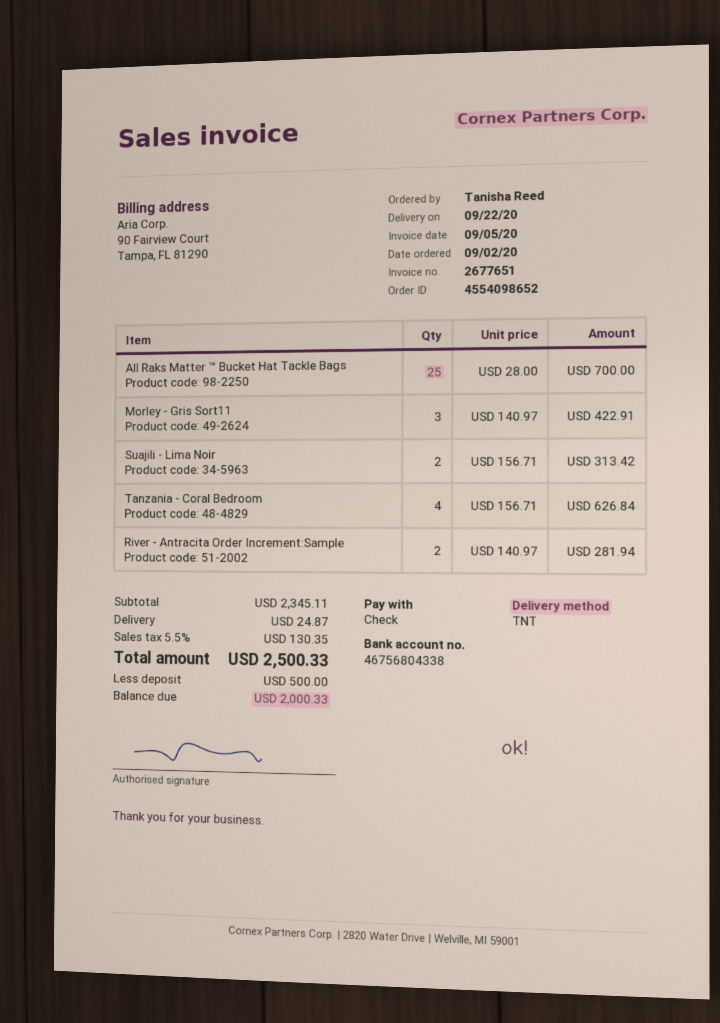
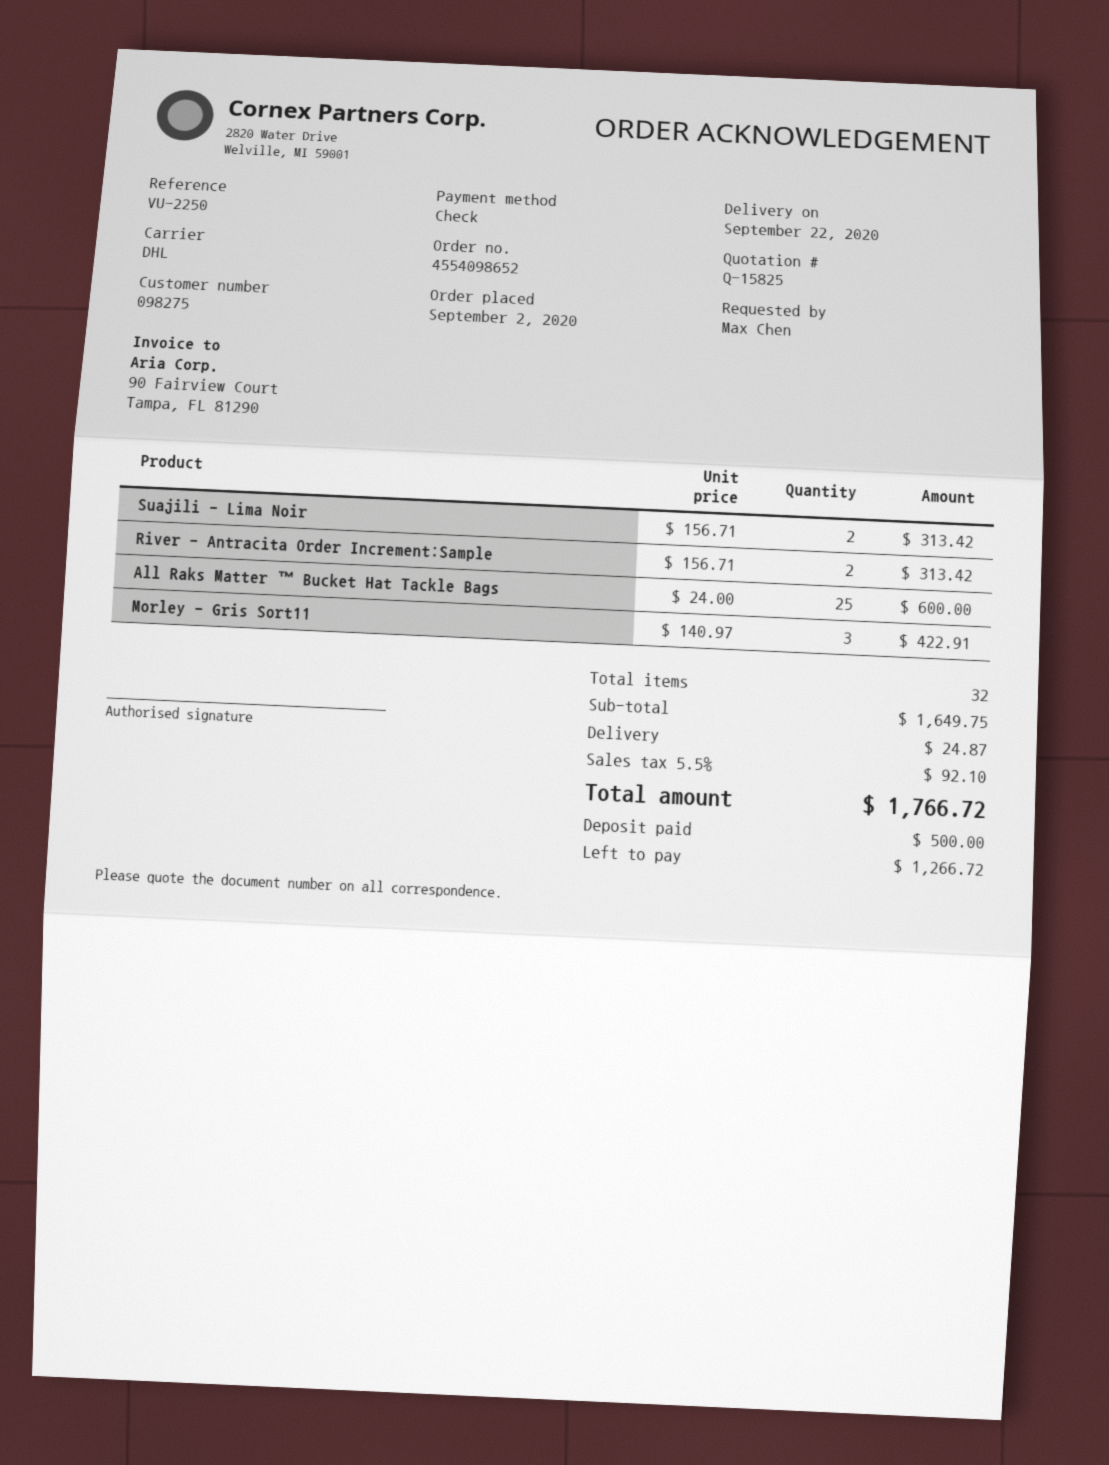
ordered by: Tanisha Reed -> Max Chen
shipping method: TNT -> DHL
All Raks Matter ™ Bucket Hat Tackle Bags: 25 x 28.00 = 700.00 -> 25 x 24.00 = 600.00
Tanzania - Coral Bedroom: 4 x 156.71 = 626.84 -> none
River - Antracita Order Increment:Sample: 2 x 140.97 = 281.94 -> 2 x 156.71 = 313.42
subtotal: 2345.11 -> 1649.75
tax: 5.5% = 130.35 -> 5.5% = 92.10
total: 2500.33 -> 1766.72
balance: 2000.33 -> 1266.72

